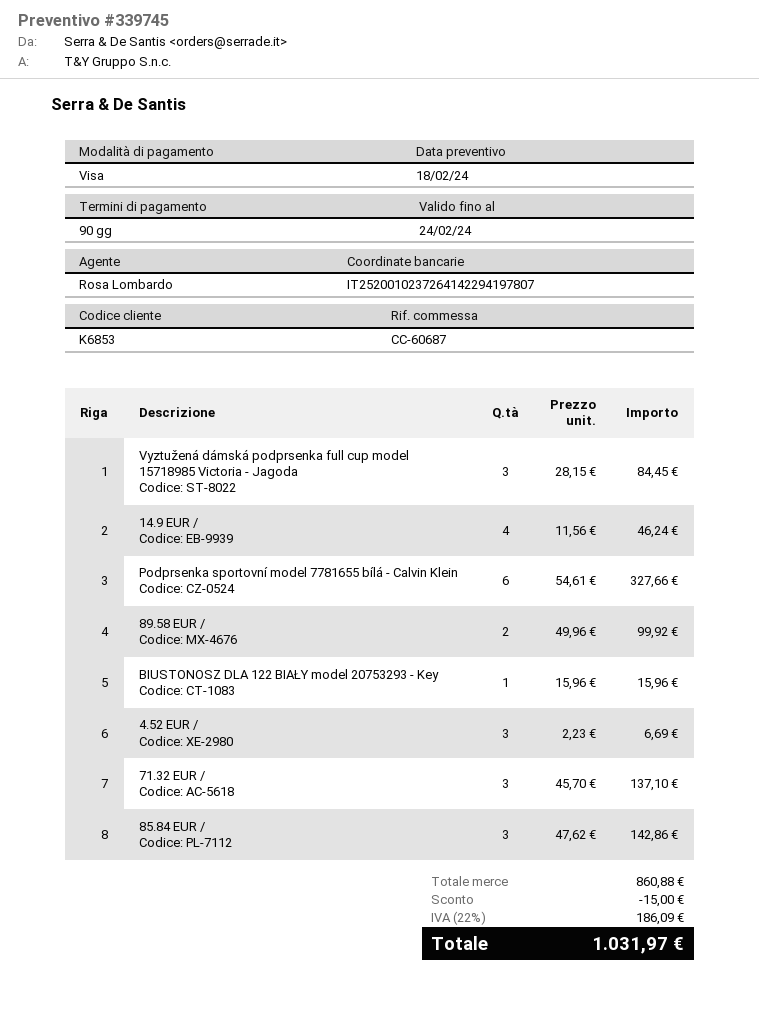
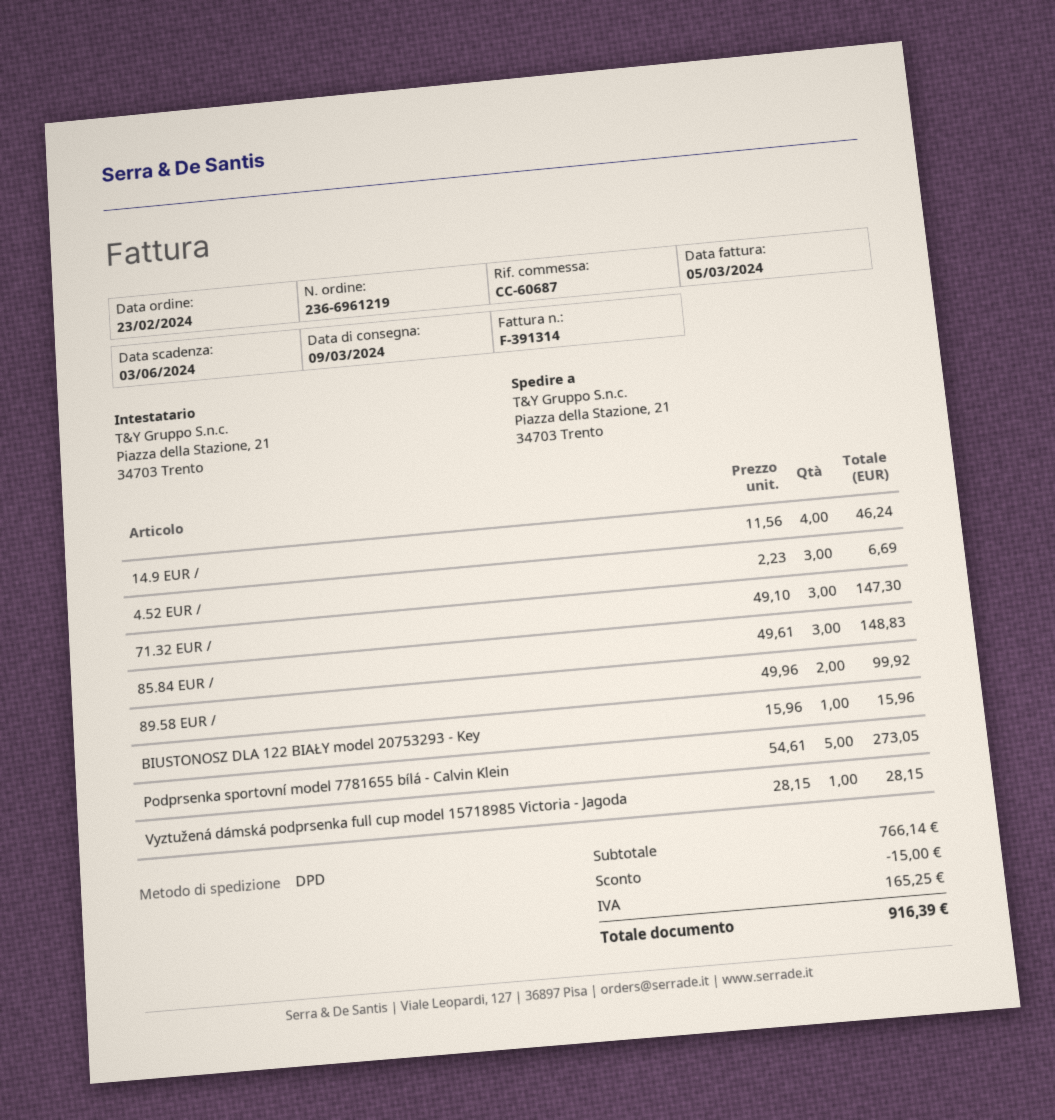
Vyztužená dámská podprsenka full cup model 15718985 Victoria - Jagoda: 3 x 28.15 = 84.45 -> 1 x 28.15 = 28.15
Podprsenka sportovní model 7781655 bílá - Calvin Klein: 6 x 54.61 = 327.66 -> 5 x 54.61 = 273.05
71.32 EUR /: 3 x 45.70 = 137.10 -> 3 x 49.10 = 147.30
85.84 EUR /: 3 x 47.62 = 142.86 -> 3 x 49.61 = 148.83
subtotal: 860.88 -> 766.14
tax: 186.09 -> 165.25
total: 1031.97 -> 916.39

